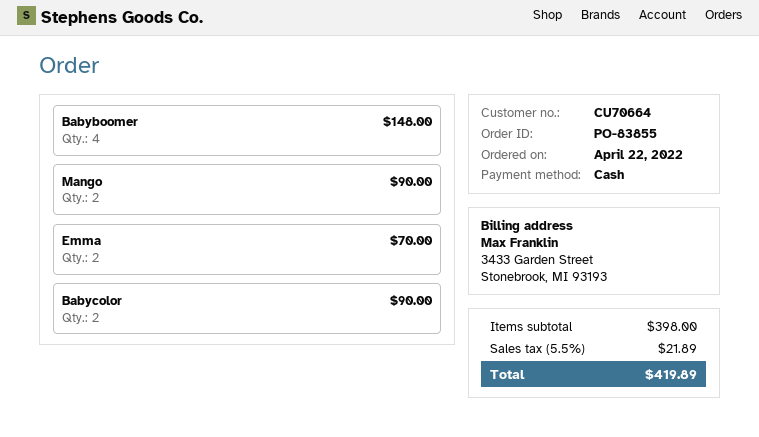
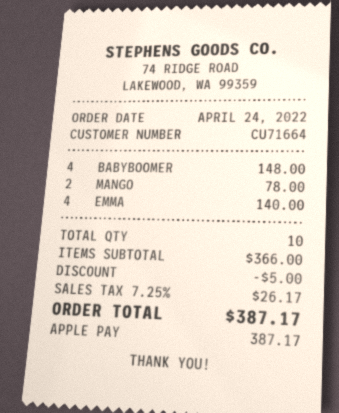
order date: 2022-04-22 -> 2022-04-24
customer number: CU70664 -> CU71664
payment method: cash -> Apple Pay
Mango: 2 for 90.00 -> 2 for 78.00
Emma: 2 for 70.00 -> 4 for 140.00
Babycolor: 2 for 90.00 -> none
subtotal: 398.00 -> 366.00
discount: none -> 5.00
tax: 5.5% = 21.89 -> 7.25% = 26.17
total: 419.89 -> 387.17

